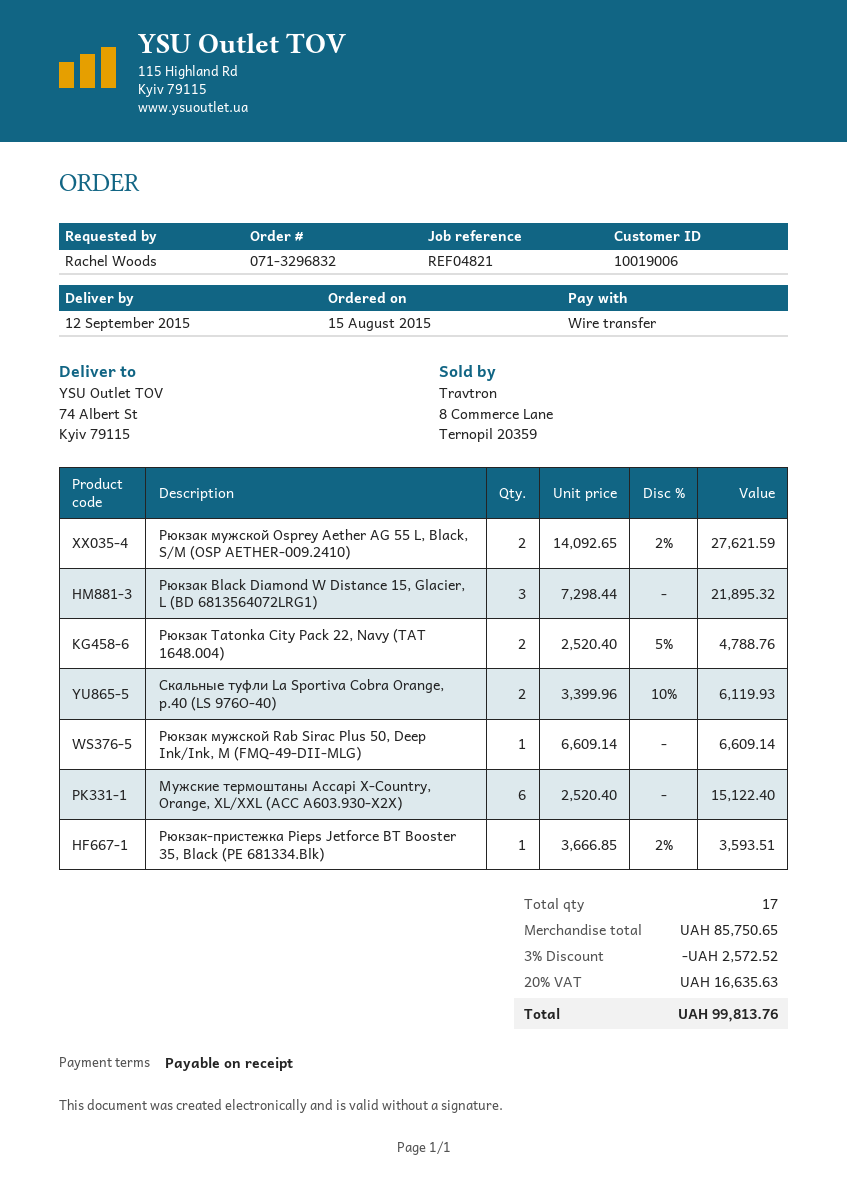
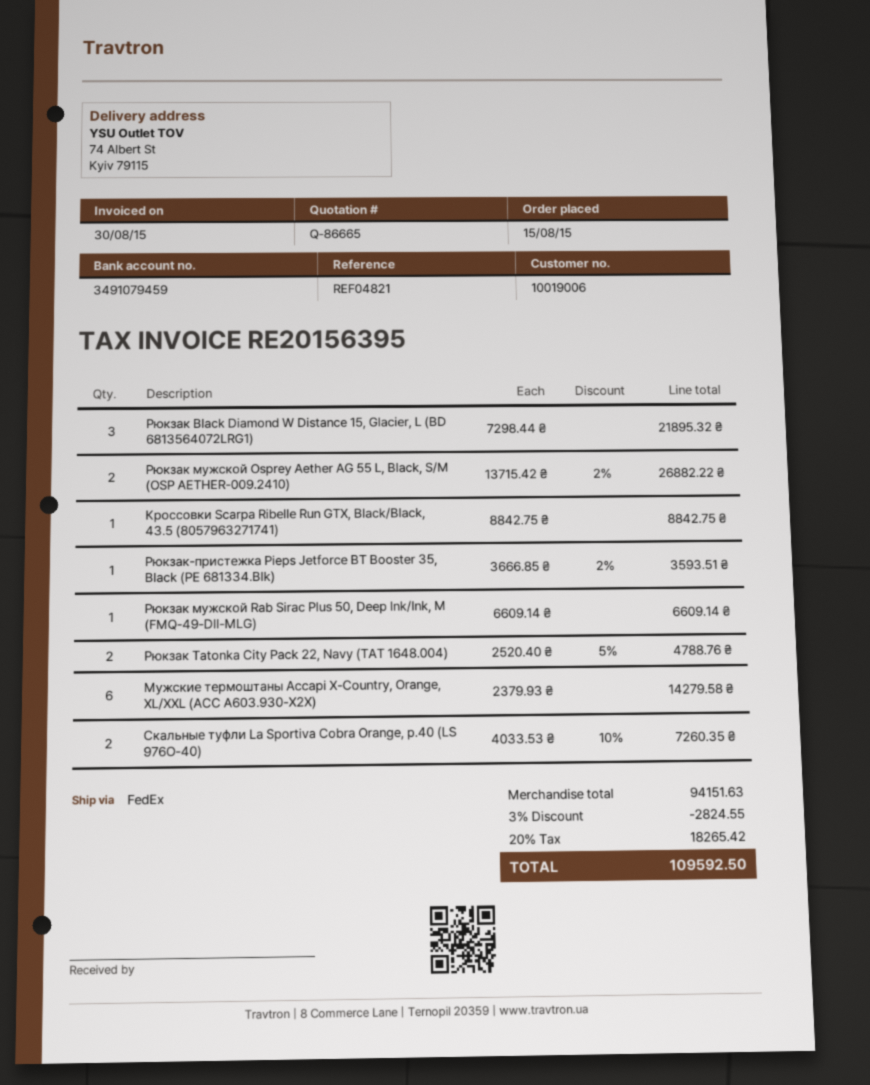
Рюкзак мужской Osprey Aether AG 55 L, Black, S/M (OSP AETHER-009.2410): 2 x 14092.65 - 2% = 27621.59 -> 2 x 13715.42 - 2% = 26882.22
Скальные туфли La Sportiva Cobra Orange, р.40 (LS 976O-40): 2 x 3399.96 - 10% = 6119.93 -> 2 x 4033.53 - 10% = 7260.35
Мужские термоштаны Accapi X-Country, Orange, XL/XXL (ACC А603.930-X2X): 6 x 2520.40 = 15122.40 -> 6 x 2379.93 = 14279.58
Кроссовки Scarpa Ribelle Run GTX, Black/Black, 43.5 (8057963271741): none -> 1 x 8842.75 = 8842.75
subtotal: 85750.65 -> 94151.63
discount: 3% = 2572.52 -> 3% = 2824.55
tax: 20% = 16635.63 -> 20% = 18265.42
total: 99813.76 -> 109592.50

